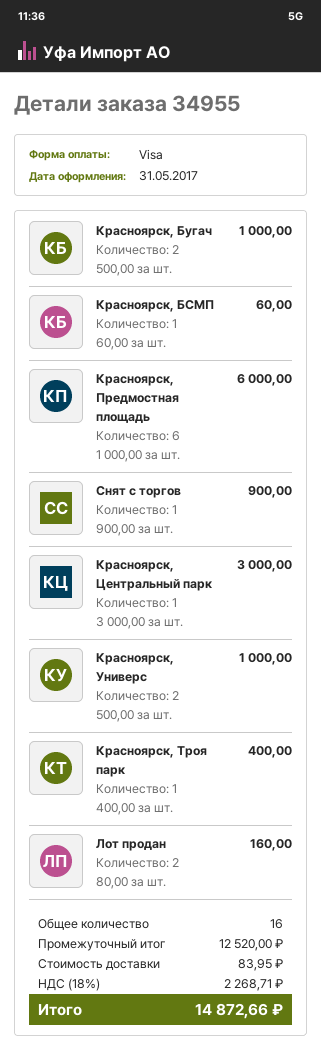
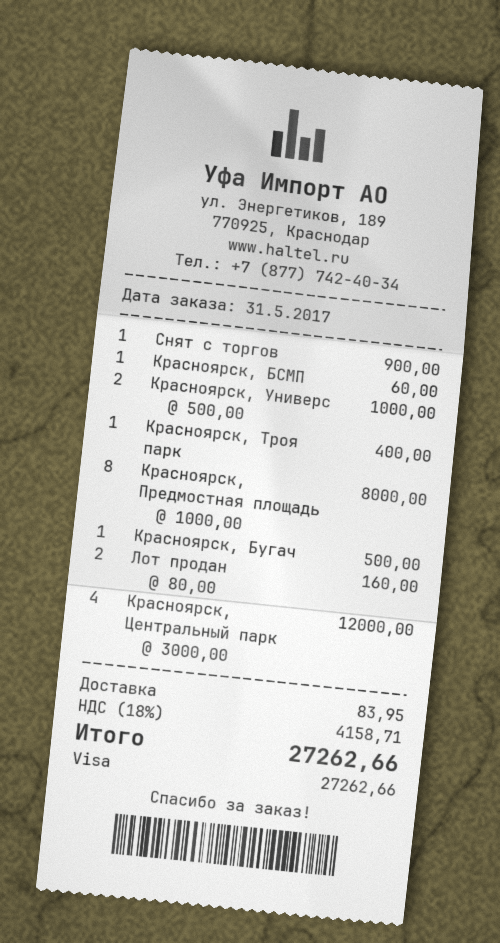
Красноярск, Бугач: 2 x 500.00 = 1000.00 -> 1 x 500.00 = 500.00
Красноярск, Предмостная площадь: 6 x 1000.00 = 6000.00 -> 8 x 1000.00 = 8000.00
Красноярск, Центральный парк: 1 x 3000.00 = 3000.00 -> 4 x 3000.00 = 12000.00
tax: 18% = 2268.71 -> 18% = 4158.71
total: 14872.66 -> 27262.66

